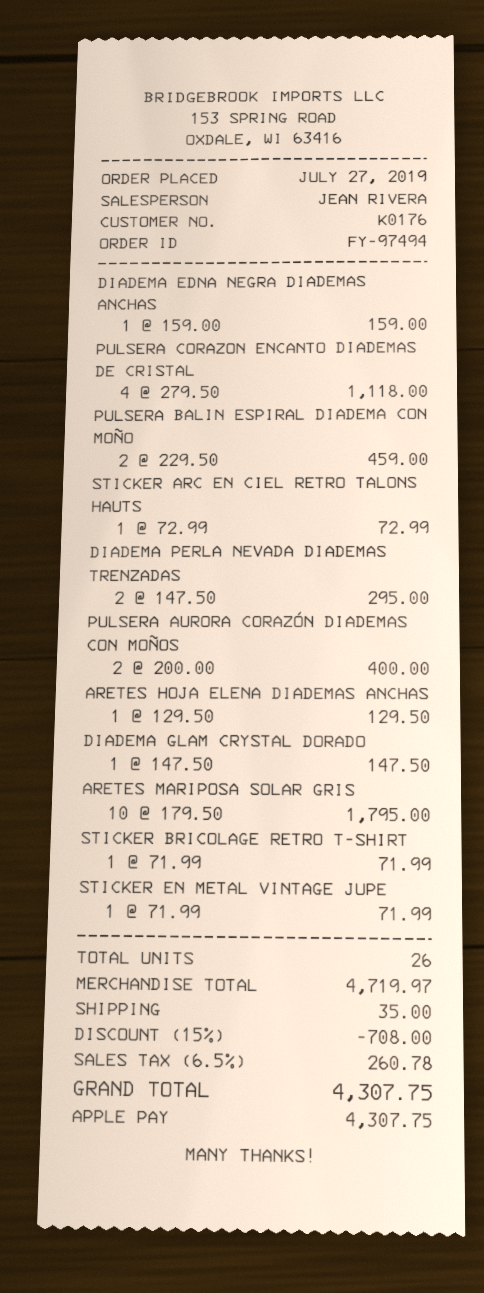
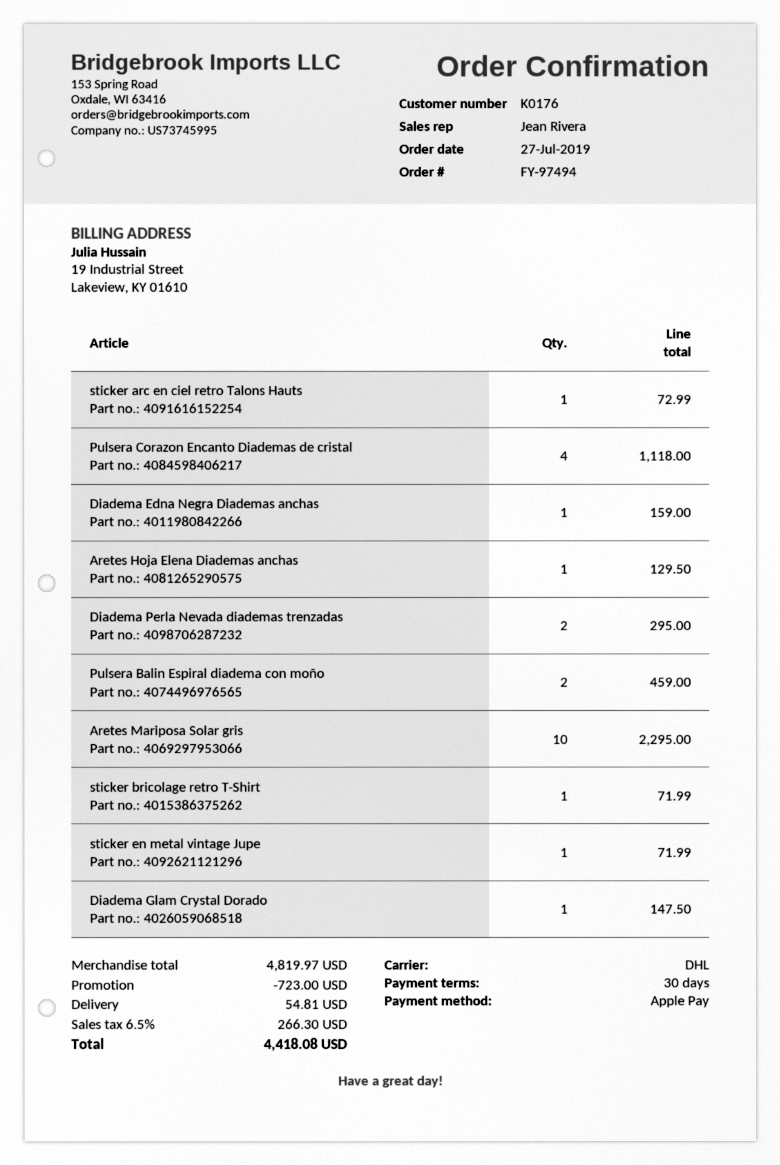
PULSERA AURORA CORAZÓN DIADEMAS CON MOÑOS: 2 for 400.00 -> none
ARETES MARIPOSA SOLAR GRIS: 10 for 1795.00 -> 10 for 2295.00
subtotal: 4719.97 -> 4819.97
discount: 708.00 -> 723.00
shipping: 35.00 -> 54.81
tax: 6.5% = 260.78 -> 6.5% = 266.30
total: 4307.75 -> 4418.08

